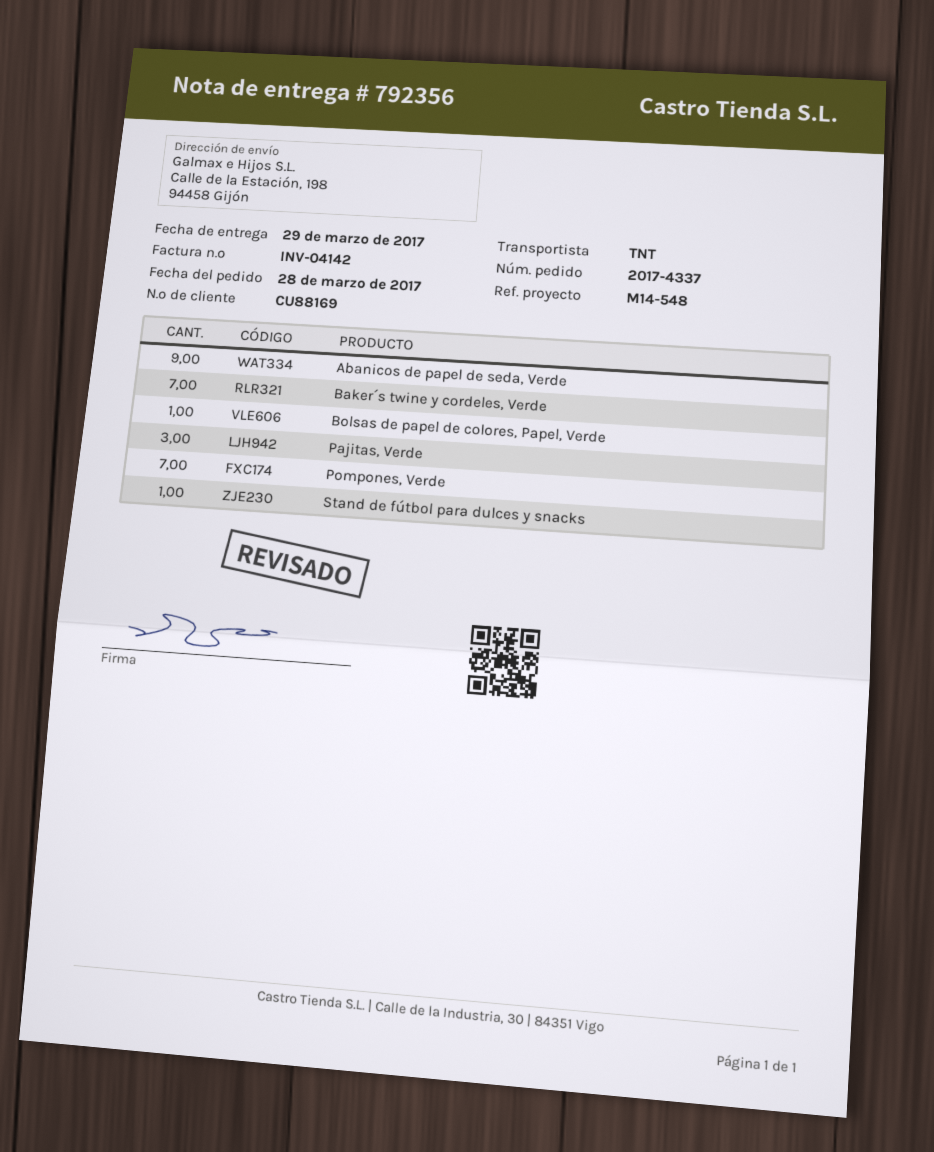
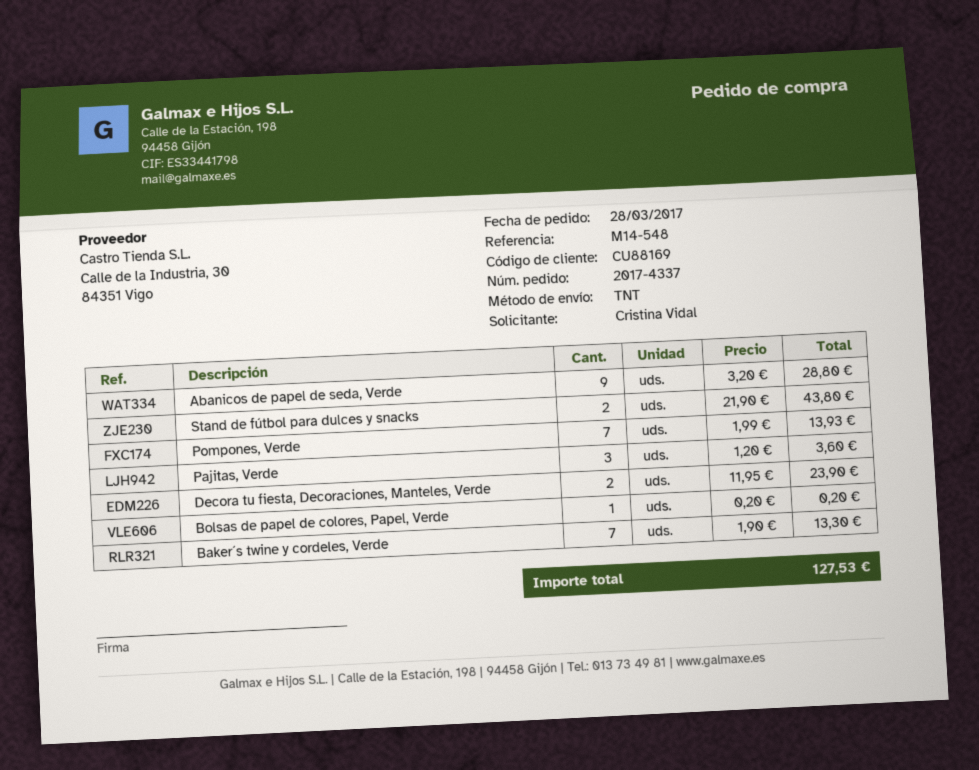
Stand de fútbol para dulces y snacks: 1 -> 2
Decora tu fiesta, Decoraciones, Manteles, Verde: none -> 2

